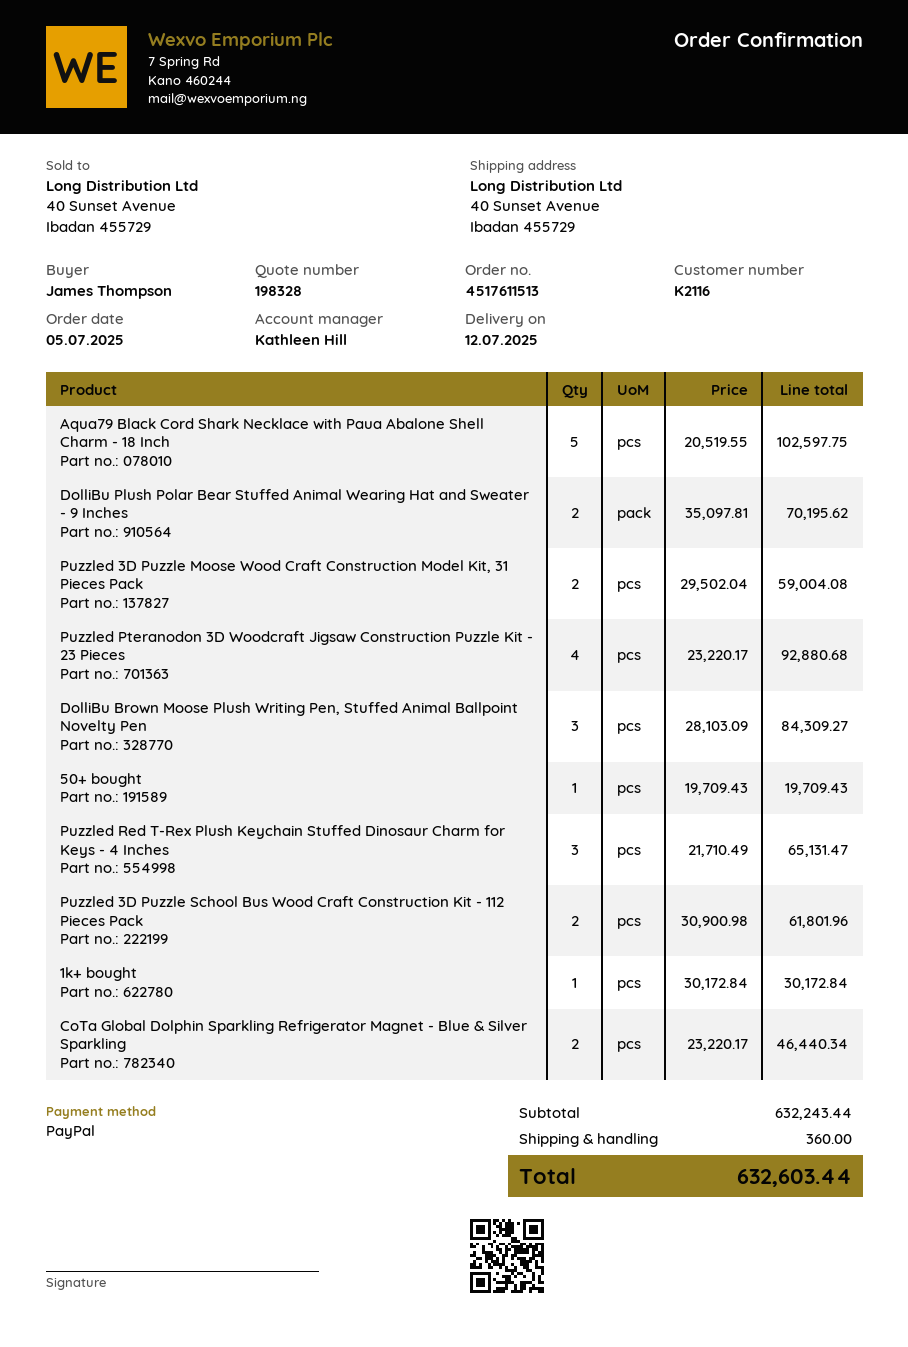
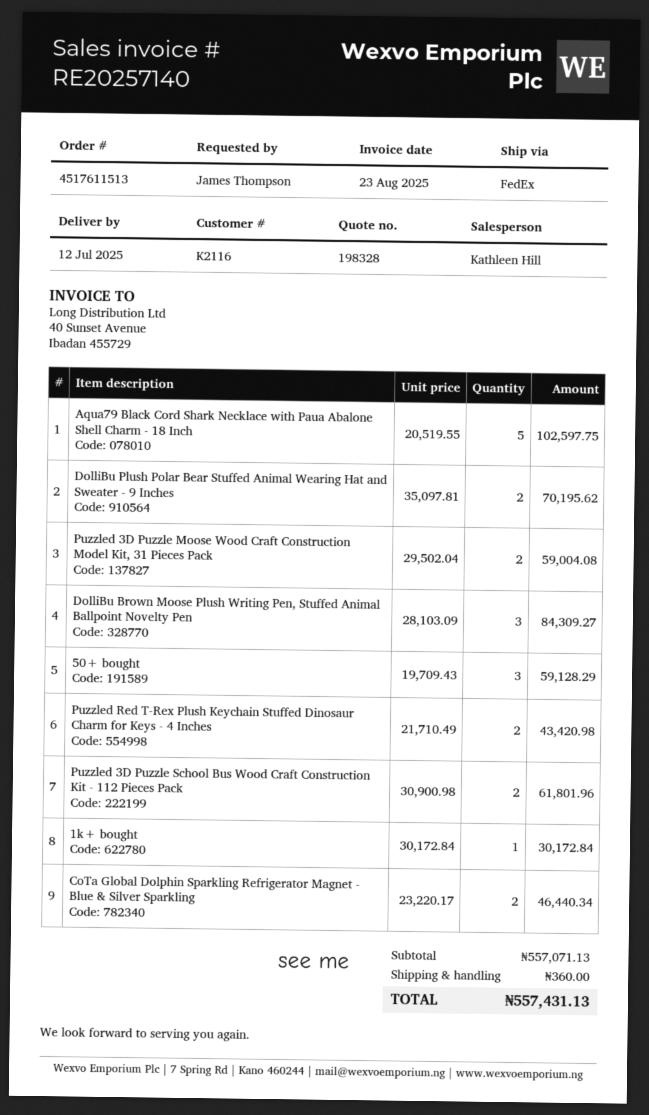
Puzzled Pteranodon 3D Woodcraft Jigsaw Construction Puzzle Kit - 23 Pieces: 4 x 23220.17 = 92880.68 -> none
50+ bought: 1 x 19709.43 = 19709.43 -> 3 x 19709.43 = 59128.29
Puzzled Red T-Rex Plush Keychain Stuffed Dinosaur Charm for Keys - 4 Inches: 3 x 21710.49 = 65131.47 -> 2 x 21710.49 = 43420.98
subtotal: 632243.44 -> 557071.13
total: 632603.44 -> 557431.13

